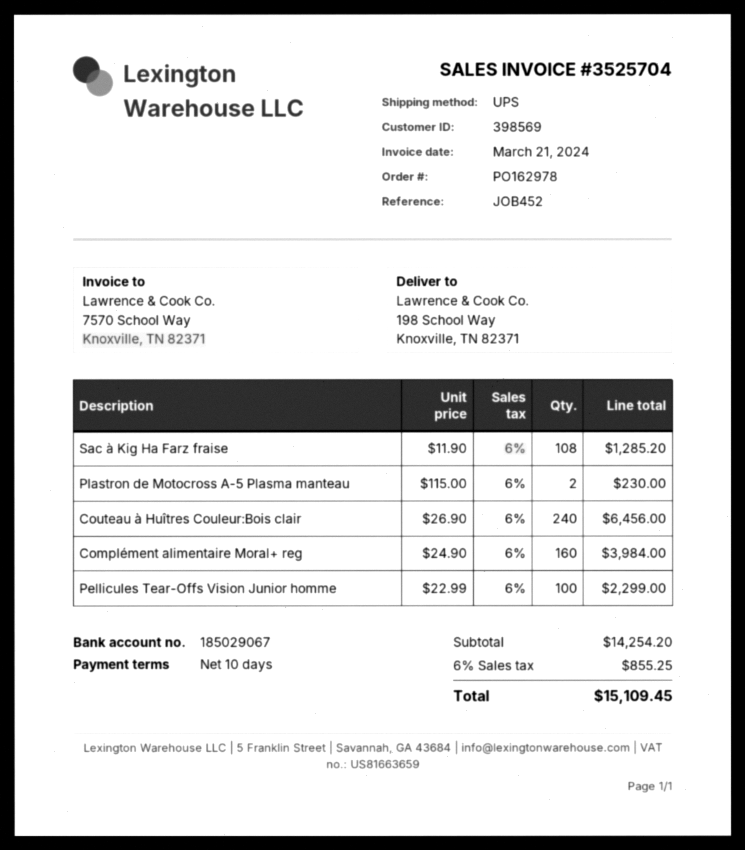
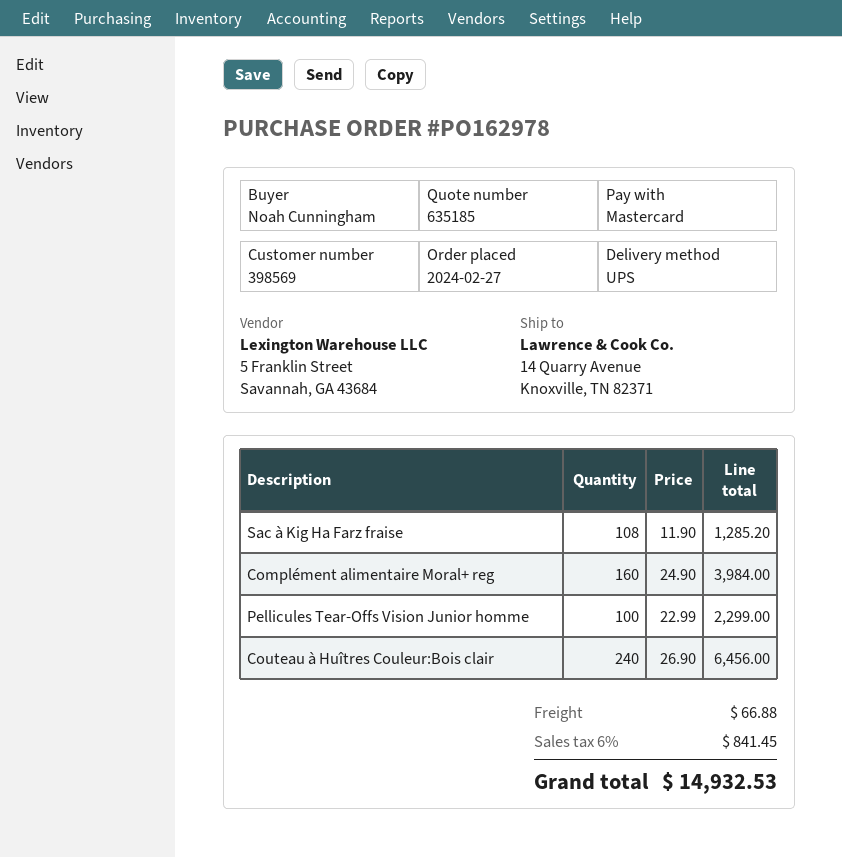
ship to: 198 School Way, Knoxville, TN 82371 -> 14 Quarry Avenue, Knoxville, TN 82371
Plastron de Motocross A-5 Plasma manteau: 2 x 115.00 = 230.00 -> none
shipping: none -> 66.88
tax: 6% = 855.25 -> 6% = 841.45
total: 15109.45 -> 14932.53

